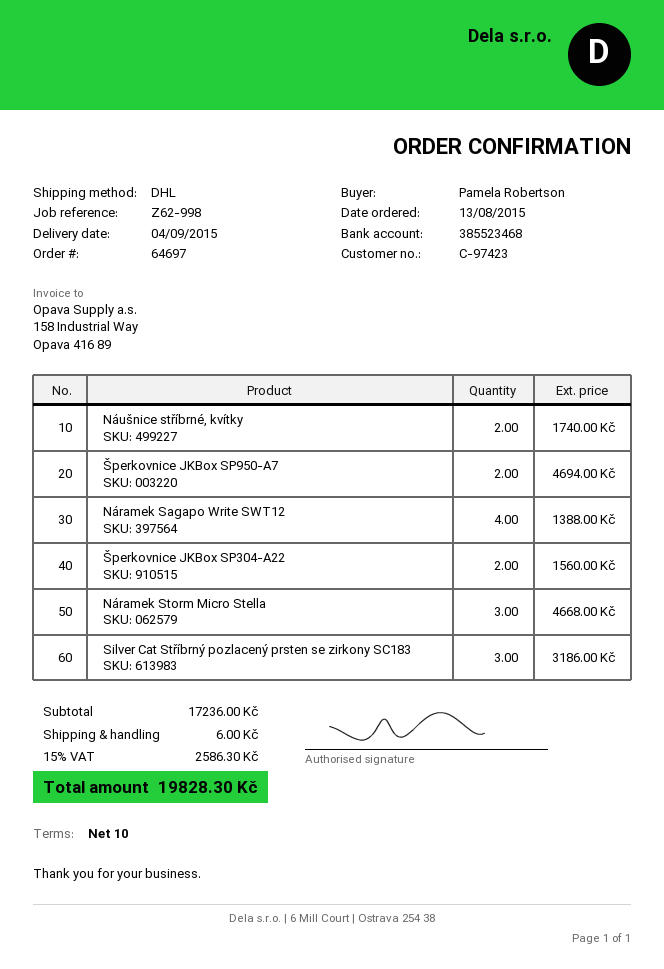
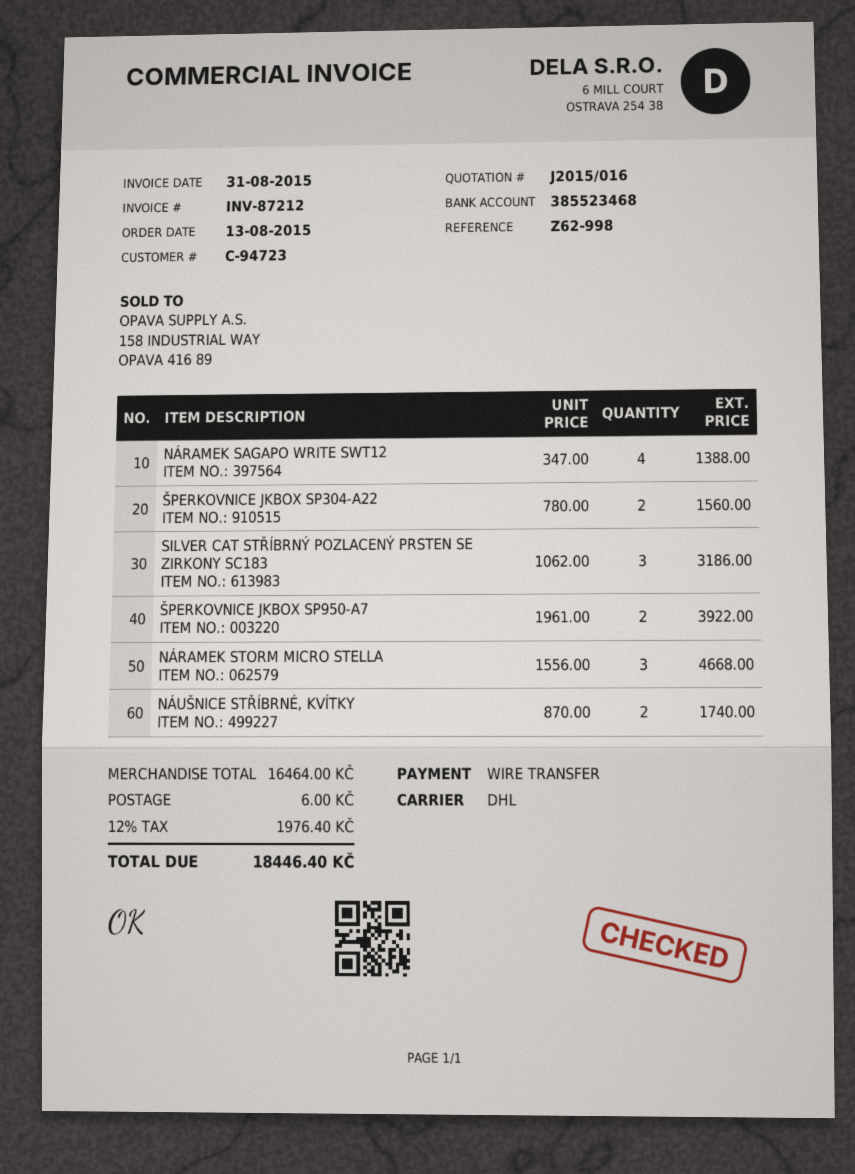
customer number: C-97423 -> C-94723
Šperkovnice JKBox SP950-A7: 2 for 4694.00 -> 2 for 3922.00
subtotal: 17236.00 -> 16464.00
tax: 15% = 2586.30 -> 12% = 1976.40
total: 19828.30 -> 18446.40

